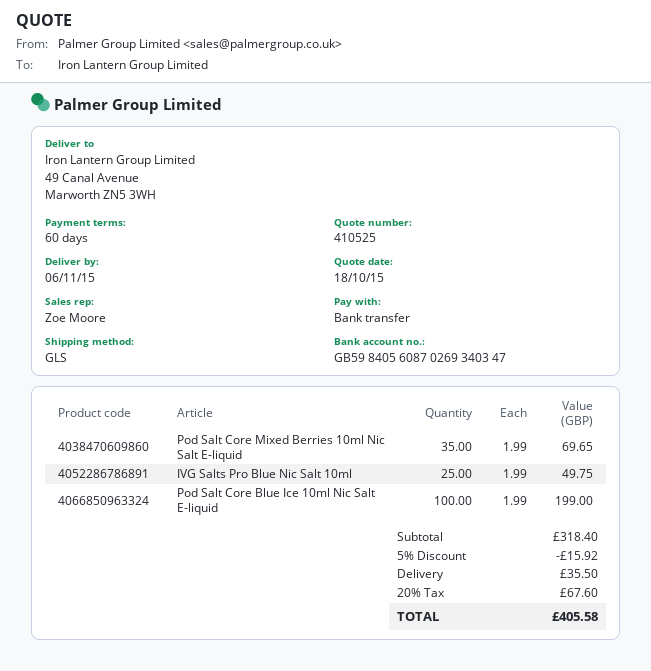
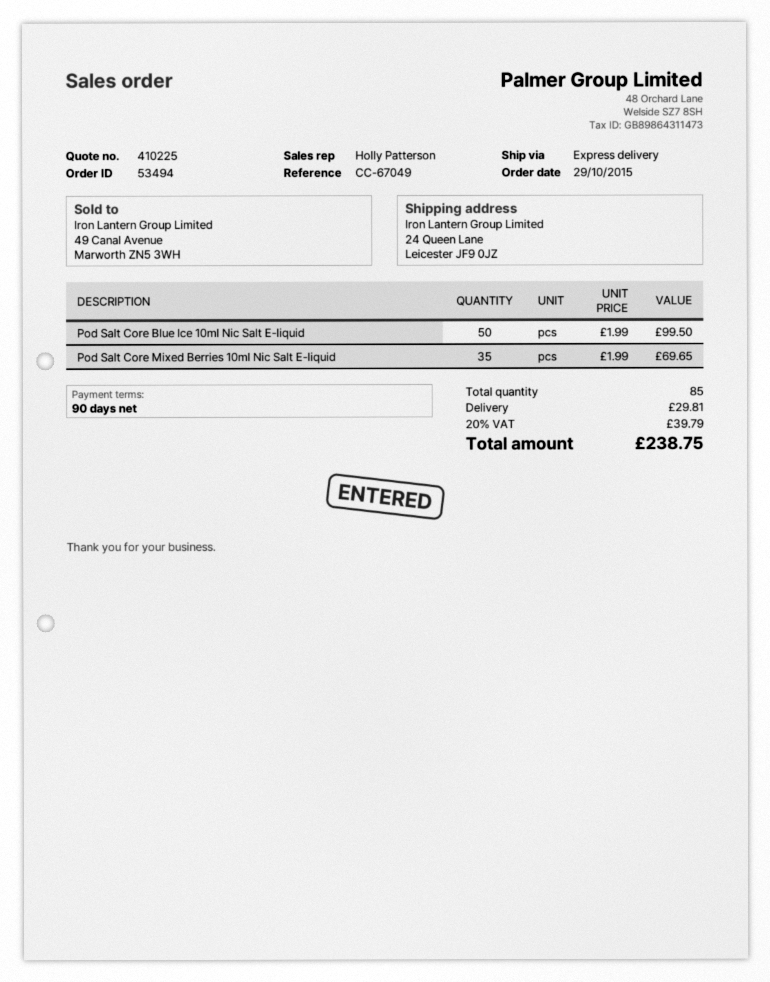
quote number: 410525 -> 410225
payment terms: 60 days -> 90 days
sales rep: Zoe Moore -> Holly Patterson
shipping method: GLS -> express
ship to: 49 Canal Avenue, Marworth ZN5 3WH -> 24 Queen Lane, Leicester JF9 0JZ
IVG Salts Pro Blue Nic Salt 10ml: 25 x 1.99 = 49.75 -> none
Pod Salt Core Blue Ice 10ml Nic Salt E-liquid: 100 x 1.99 = 199.00 -> 50 x 1.99 = 99.50
discount: 5% = 15.92 -> none
shipping: 35.50 -> 29.81
tax: 20% = 67.60 -> 20% = 39.79
total: 405.58 -> 238.75

